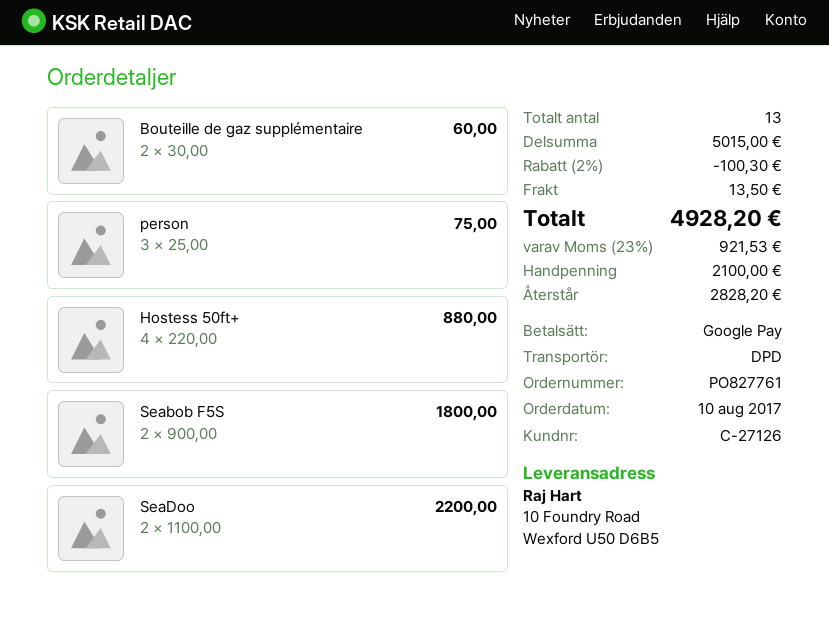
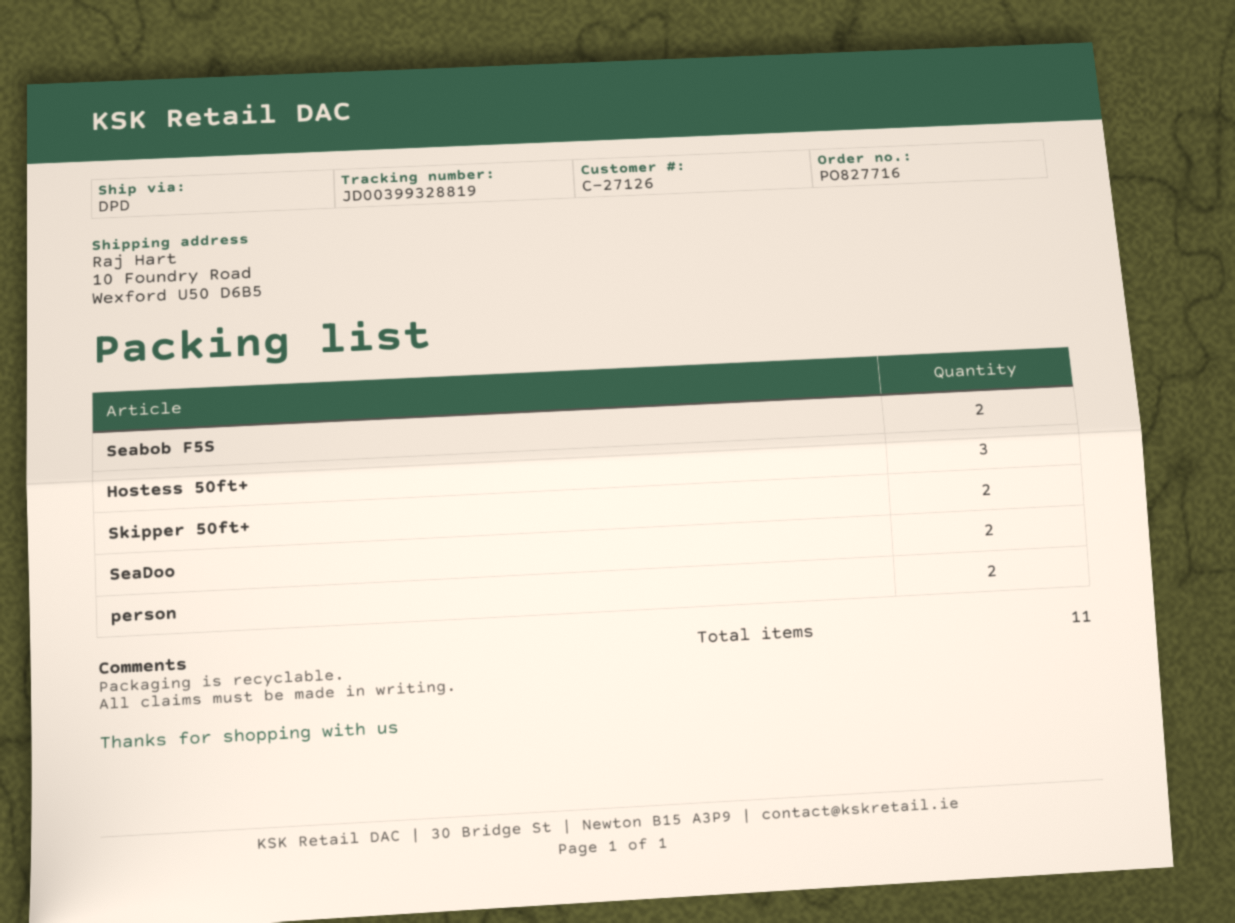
order number: PO827761 -> PO827716
Bouteille de gaz supplémentaire: 2 -> none
person: 3 -> 2
Hostess 50ft+: 4 -> 3
Skipper 50ft+: none -> 2
total quantity: 13 -> 11

